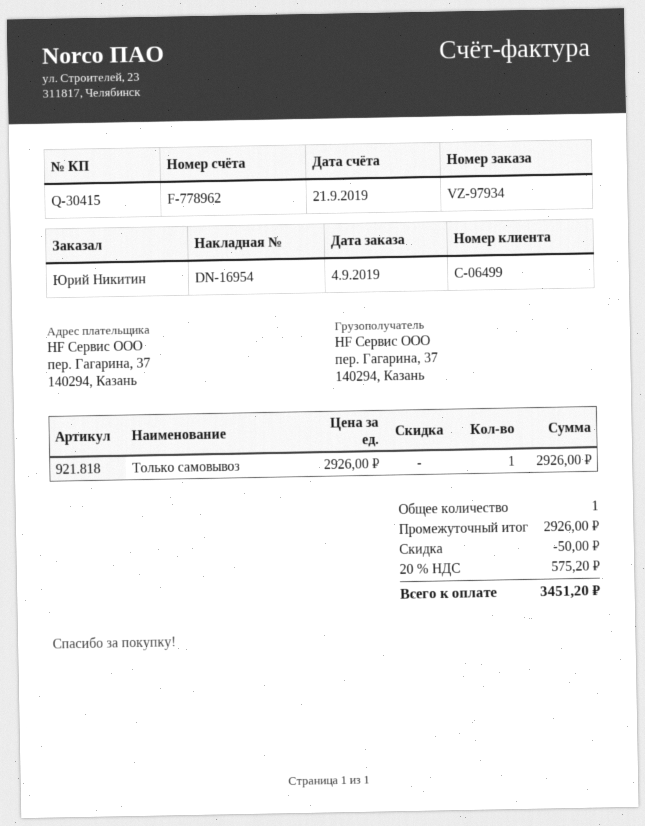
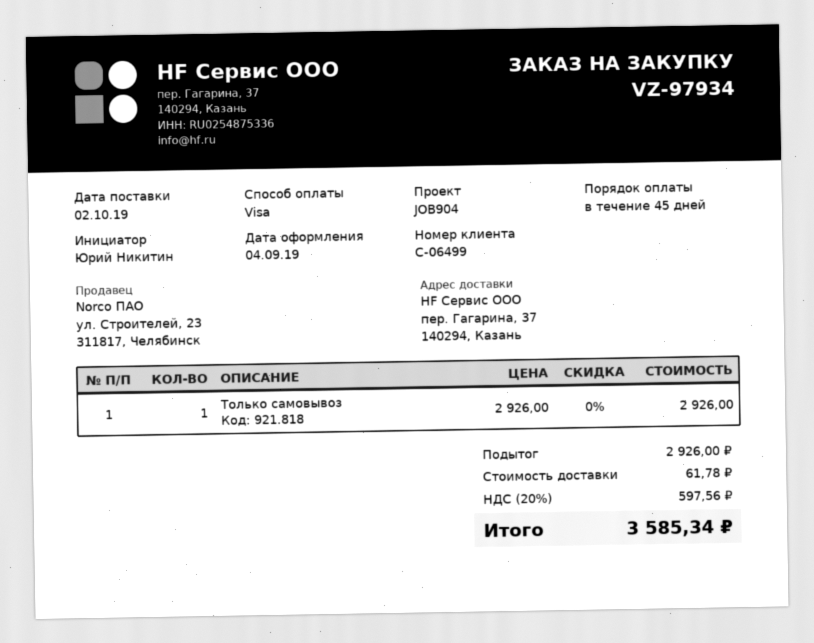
discount: 50.00 -> none
shipping: none -> 61.78
tax: 20% = 575.20 -> 20% = 597.56
total: 3451.20 -> 3585.34

